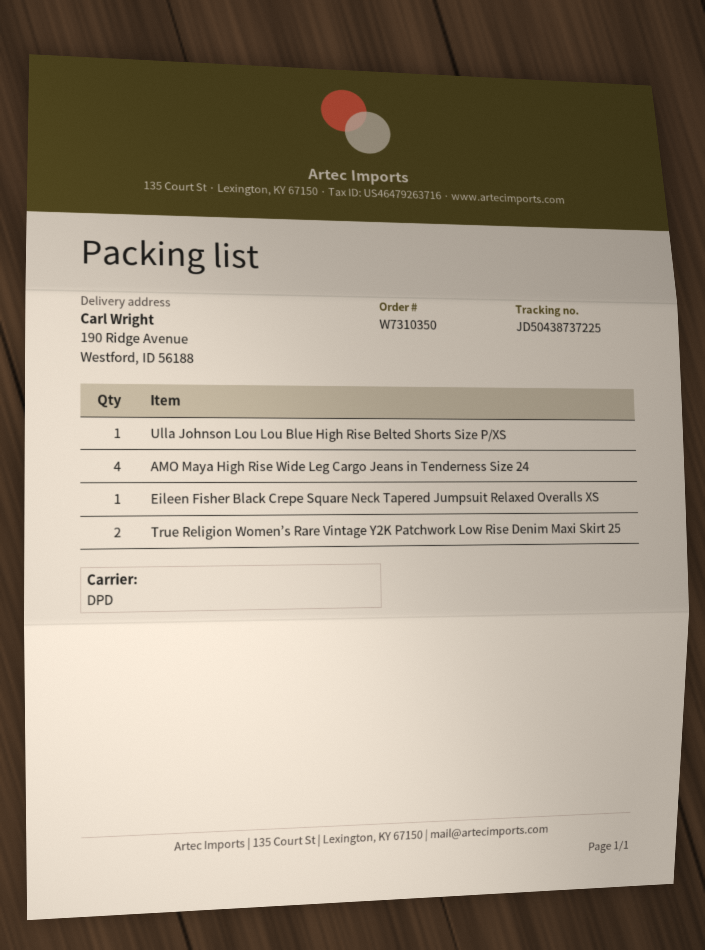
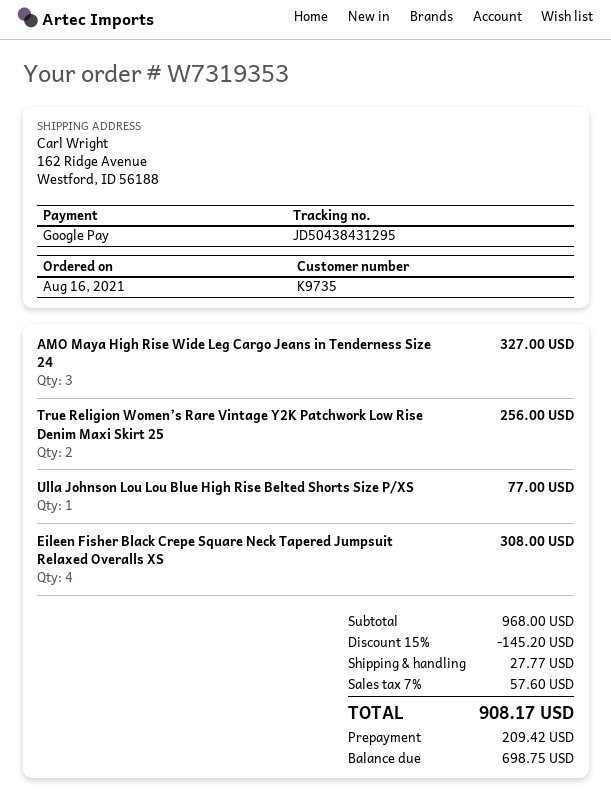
order number: W7310350 -> W7319353
tracking number: JD50438737225 -> JD50438431295
ship to: 190 Ridge Avenue, Westford, ID 56188 -> 162 Ridge Avenue, Westford, ID 56188
AMO Maya High Rise Wide Leg Cargo Jeans in Tenderness Size 24: 4 -> 3
Eileen Fisher Black Crepe Square Neck Tapered Jumpsuit Relaxed Overalls XS: 1 -> 4

